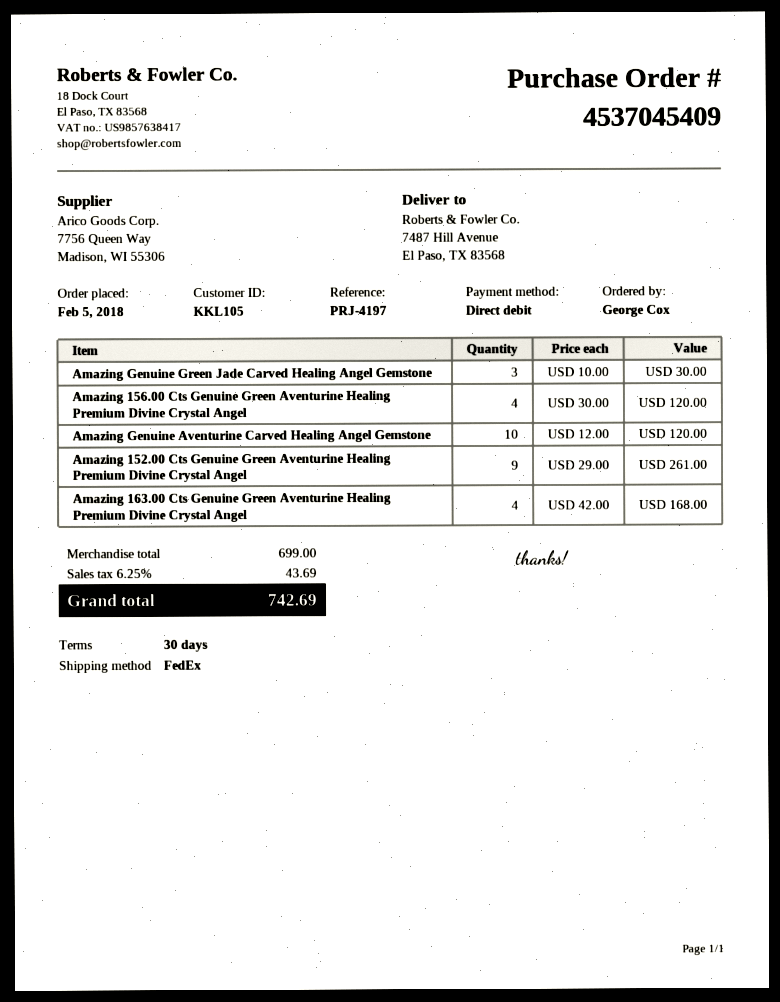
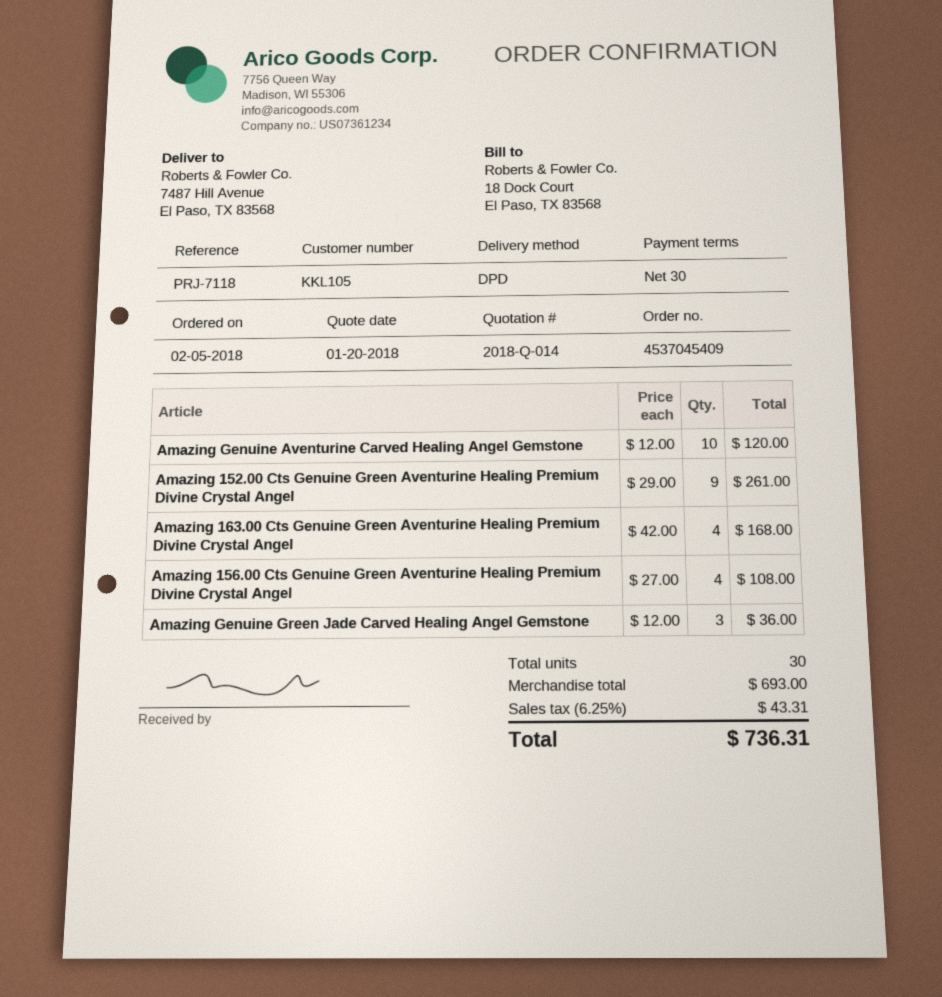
reference: PRJ-4197 -> PRJ-7118
shipping method: FedEx -> DPD
Amazing Genuine Green Jade Carved Healing Angel Gemstone: 3 x 10.00 = 30.00 -> 3 x 12.00 = 36.00
Amazing 156.00 Cts Genuine Green Aventurine Healing Premium Divine Crystal Angel: 4 x 30.00 = 120.00 -> 4 x 27.00 = 108.00
subtotal: 699.00 -> 693.00
tax: 6.25% = 43.69 -> 6.25% = 43.31
total: 742.69 -> 736.31

